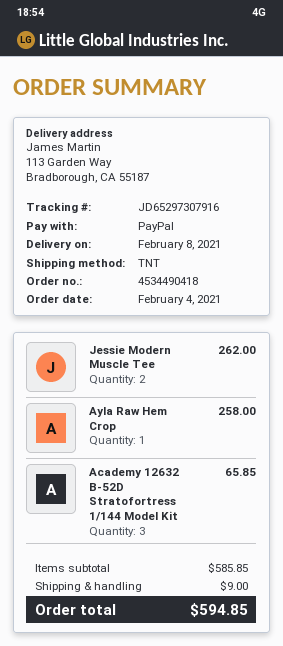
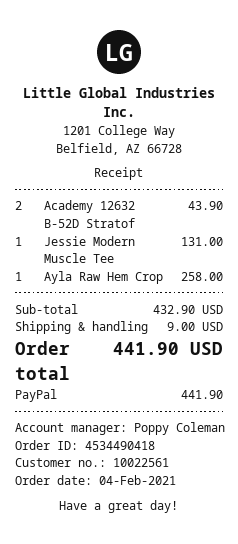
Jessie Modern Muscle Tee: 2 for 262.00 -> 1 for 131.00
Academy 12632 B-52D Stratofortress 1/144 Model Kit: 3 for 65.85 -> 2 for 43.90
subtotal: 585.85 -> 432.90
total: 594.85 -> 441.90

